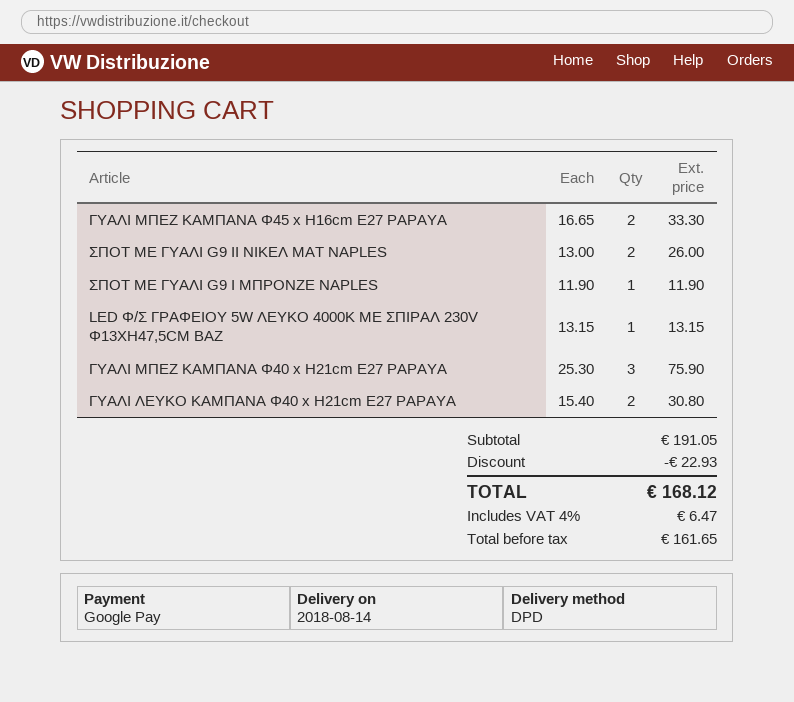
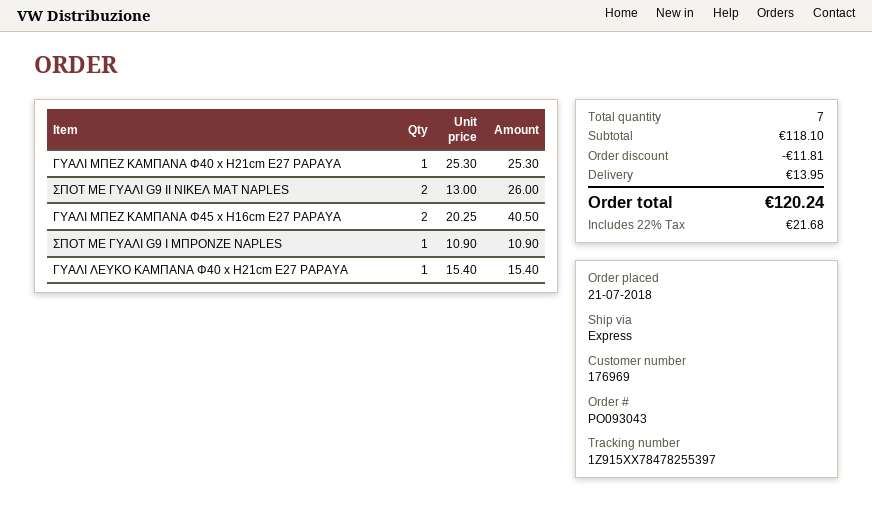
shipping method: DPD -> express
ΓΥΑΛΙ ΜΠΕΖ ΚΑΜΠΑΝΑ Φ45 x H16cm E27 PAPAYA: 2 x 16.65 = 33.30 -> 2 x 20.25 = 40.50
ΣΠΟΤ ΜΕ ΓΥΑΛΙ G9 I ΜΠΡΟΝΖΕ NAPLES: 1 x 11.90 = 11.90 -> 1 x 10.90 = 10.90
LED Φ/Σ ΓΡΑΦΕΙΟΥ 5W ΛΕΥΚΟ 4000Κ ΜΕ ΣΠΙΡΑΛ 230V Φ13XH47,5CM BAZ: 1 x 13.15 = 13.15 -> none
ΓΥΑΛΙ ΜΠΕΖ ΚΑΜΠΑΝΑ Φ40 x H21cm E27 PAPAYA: 3 x 25.30 = 75.90 -> 1 x 25.30 = 25.30
ΓΥΑΛΙ ΛΕΥΚΟ ΚΑΜΠΑΝΑ Φ40 x H21cm E27 PAPAYA: 2 x 15.40 = 30.80 -> 1 x 15.40 = 15.40
subtotal: 191.05 -> 118.10
discount: 22.93 -> 11.81
shipping: none -> 13.95
tax: 4% = 6.47 -> 22% = 21.68
total: 168.12 -> 120.24

